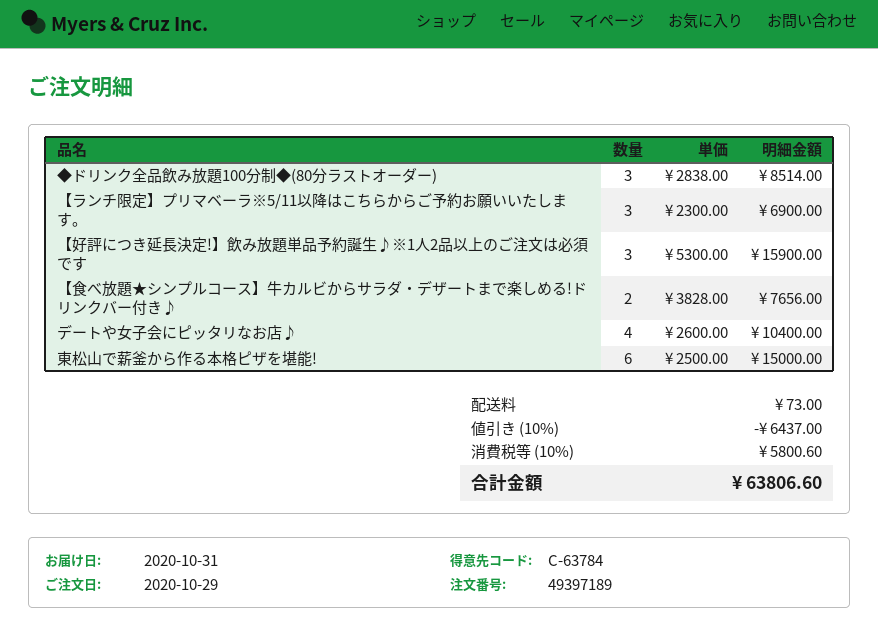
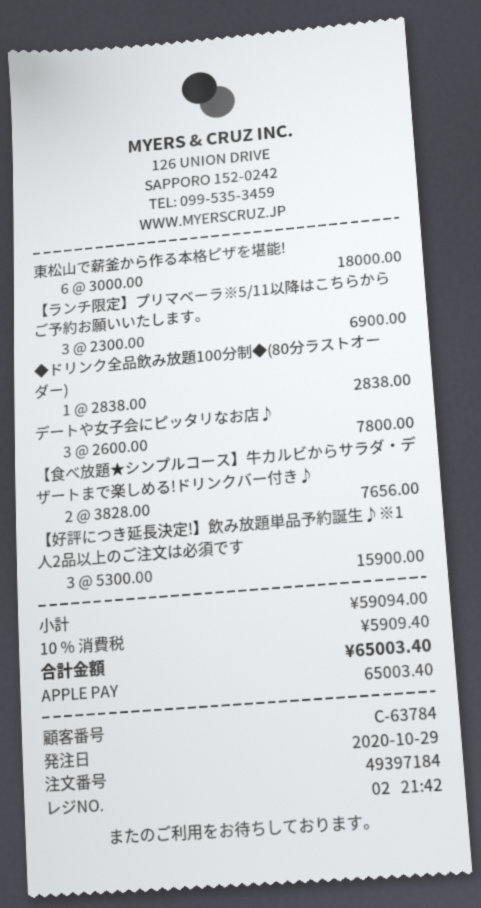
order number: 49397189 -> 49397184
◆ドリンク全品飲み放題100分制◆(80分ラストオーダー): 3 x 2838.00 = 8514.00 -> 1 x 2838.00 = 2838.00
デートや女子会にピッタリなお店♪: 4 x 2600.00 = 10400.00 -> 3 x 2600.00 = 7800.00
東松山で薪釜から作る本格ピザを堪能!: 6 x 2500.00 = 15000.00 -> 6 x 3000.00 = 18000.00
discount: 10% = 6437.00 -> none
shipping: 73.00 -> none
tax: 10% = 5800.60 -> 10% = 5909.40
total: 63806.60 -> 65003.40

